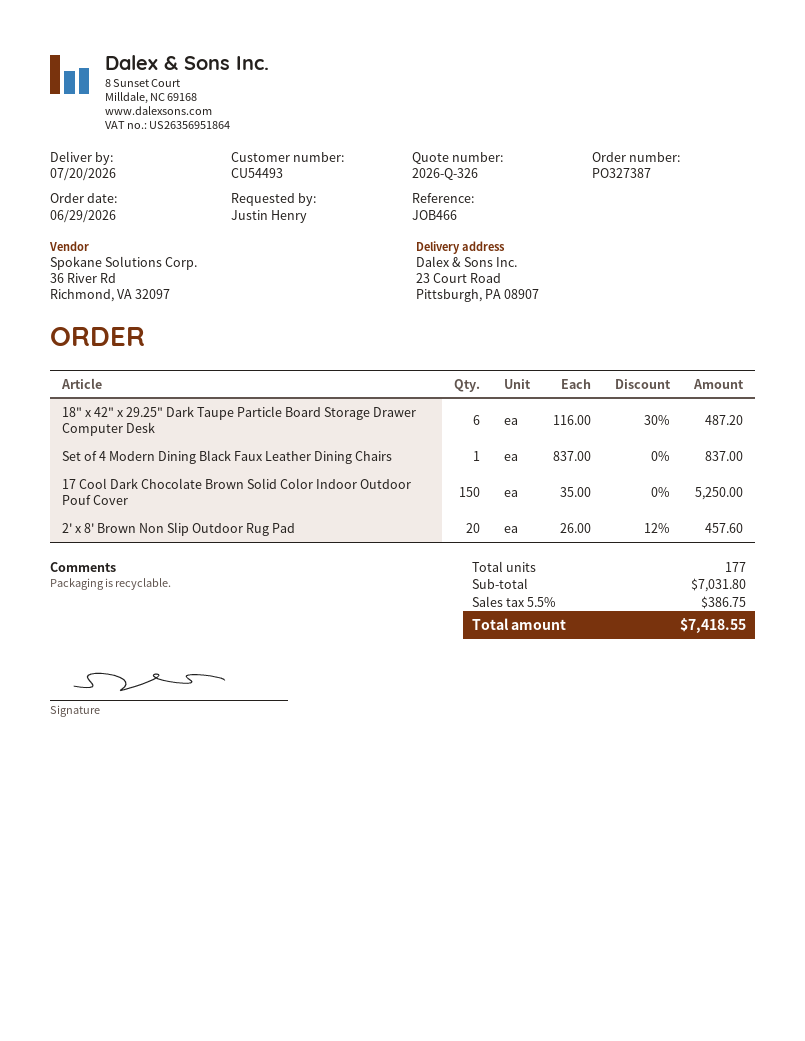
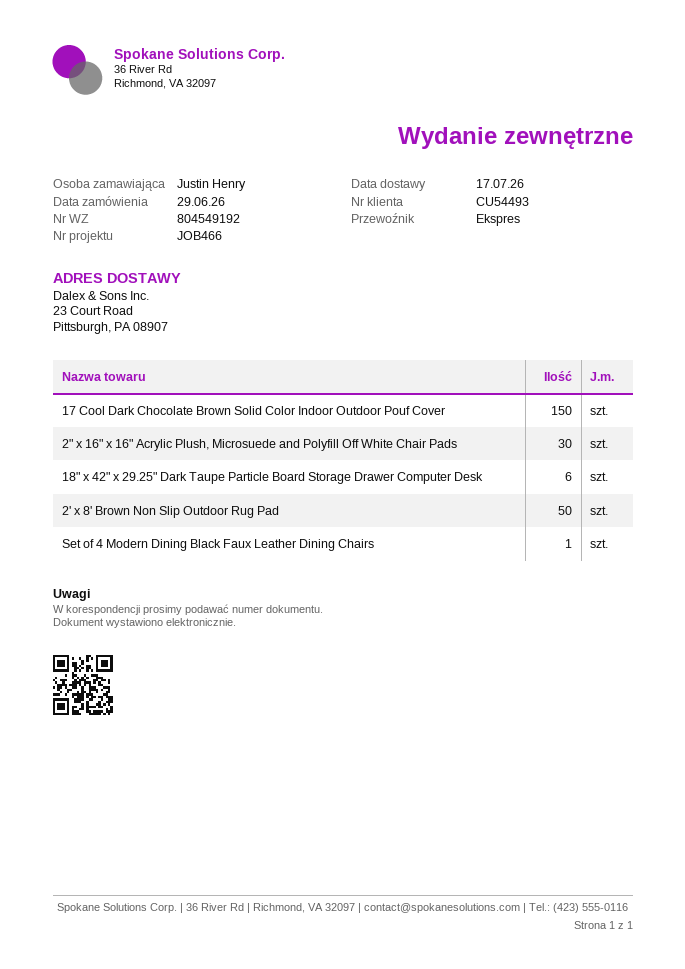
delivery date: 2026-07-20 -> 2026-07-17
2' x 8' Brown Non Slip Outdoor Rug Pad: 20 -> 50
2" x 16" x 16" Acrylic Plush, Microsuede and Polyfill Off White Chair Pads: none -> 30

